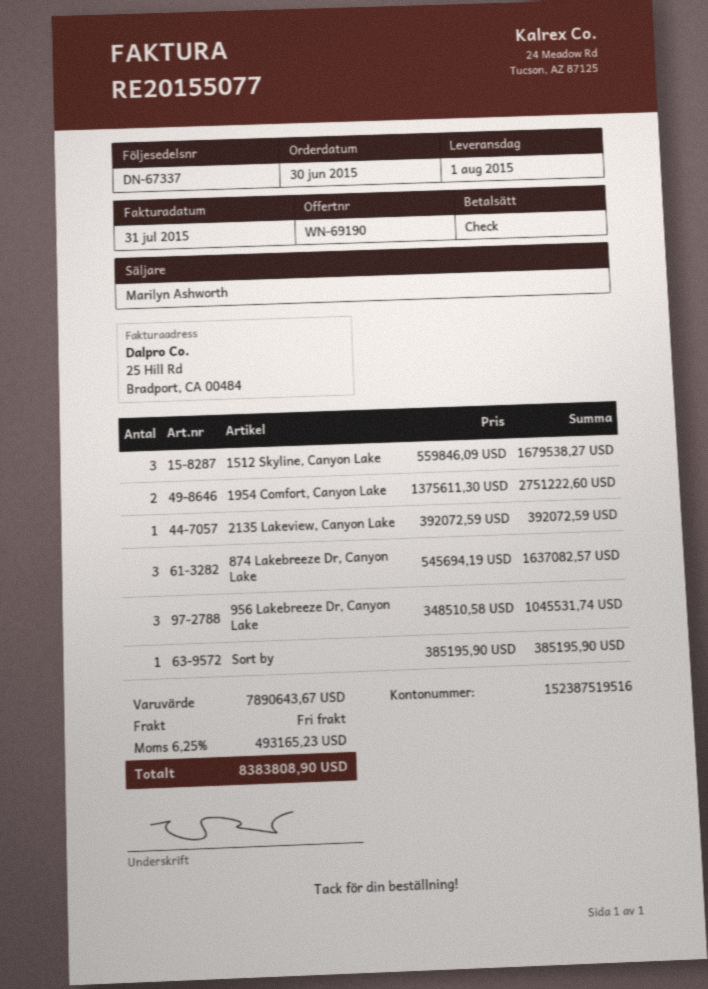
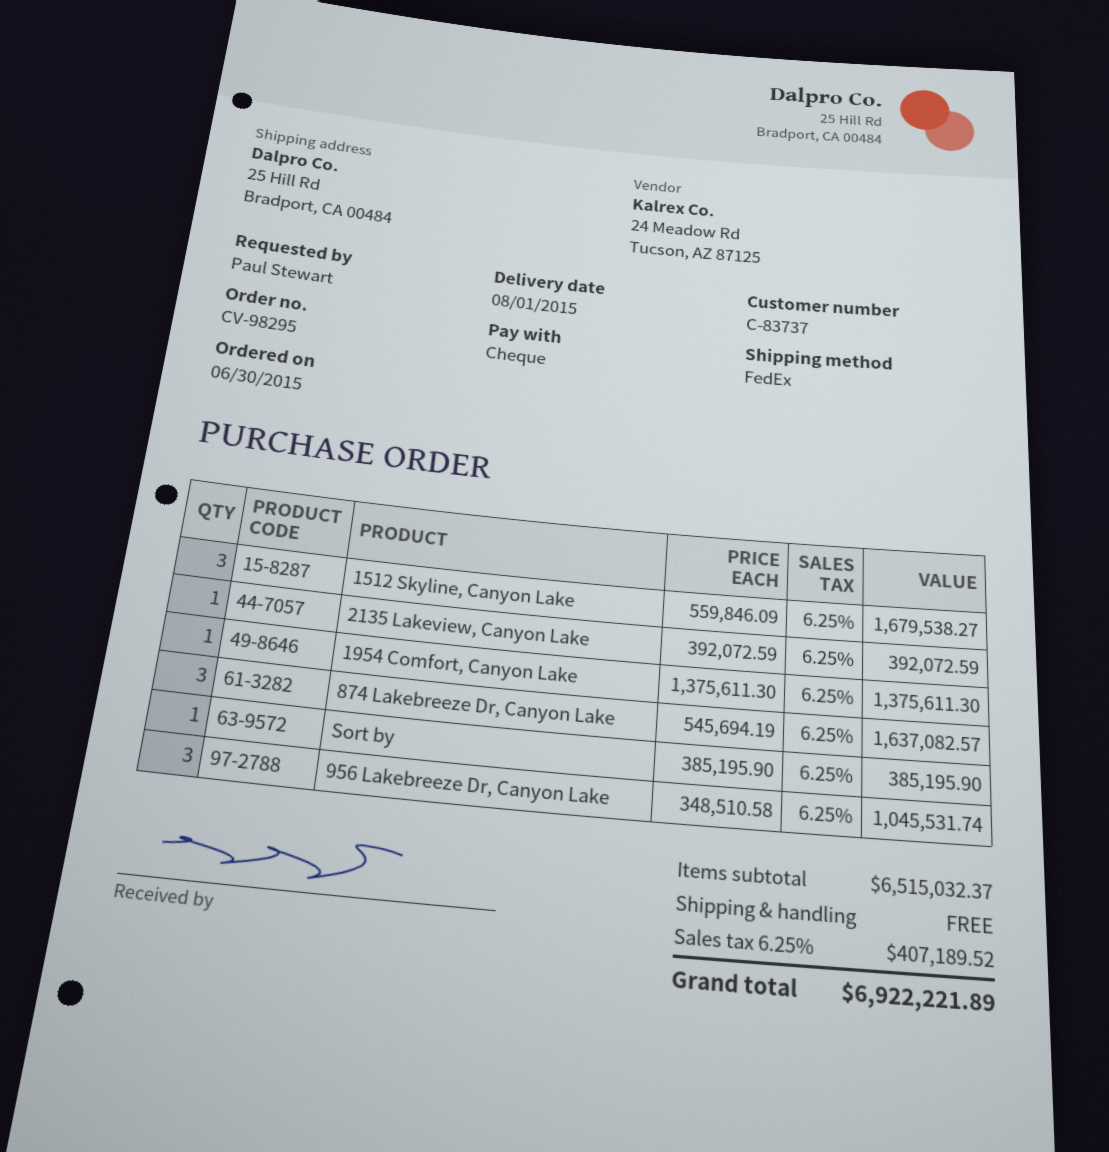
1954 Comfort, Canyon Lake: 2 x 1375611.30 = 2751222.60 -> 1 x 1375611.30 = 1375611.30
subtotal: 7890643.67 -> 6515032.37
tax: 6.25% = 493165.23 -> 6.25% = 407189.52
total: 8383808.90 -> 6922221.89

